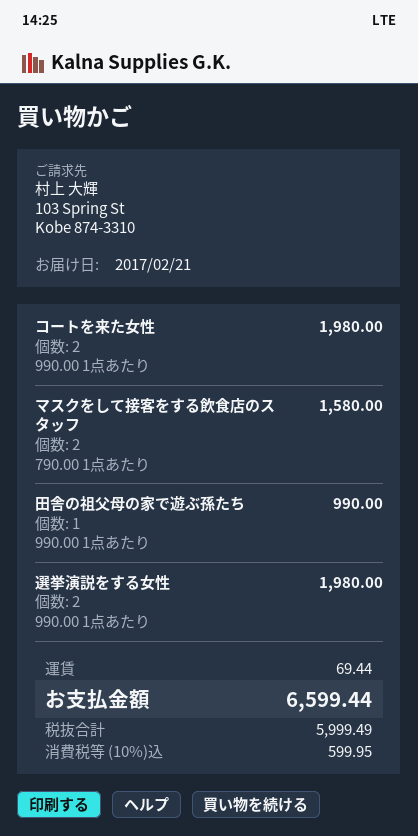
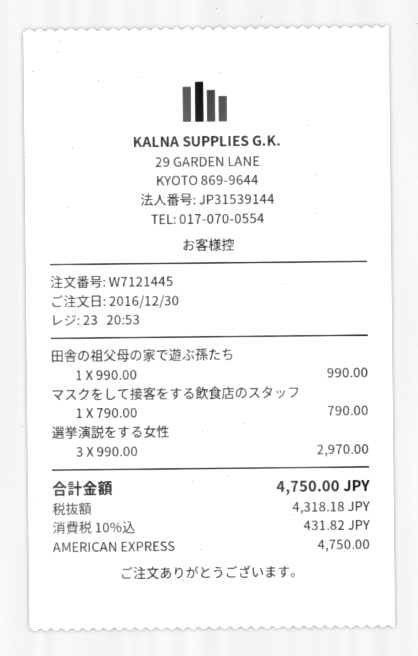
コートを来た女性: 2 x 990.00 = 1980.00 -> none
マスクをして接客をする飲食店のスタッフ: 2 x 790.00 = 1580.00 -> 1 x 790.00 = 790.00
選挙演説をする女性: 2 x 990.00 = 1980.00 -> 3 x 990.00 = 2970.00
shipping: 69.44 -> none
net: 5999.49 -> 4318.18
tax: 10% = 599.95 -> 10% = 431.82
total: 6599.44 -> 4750.00

